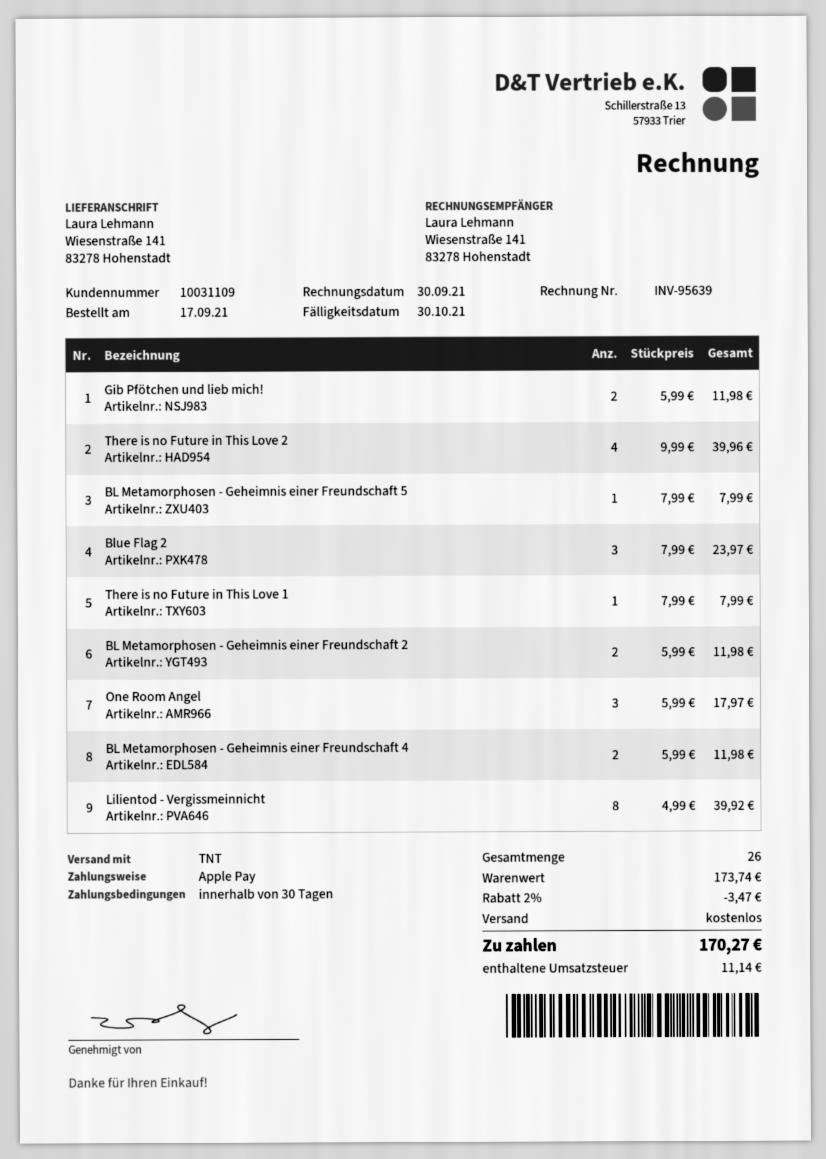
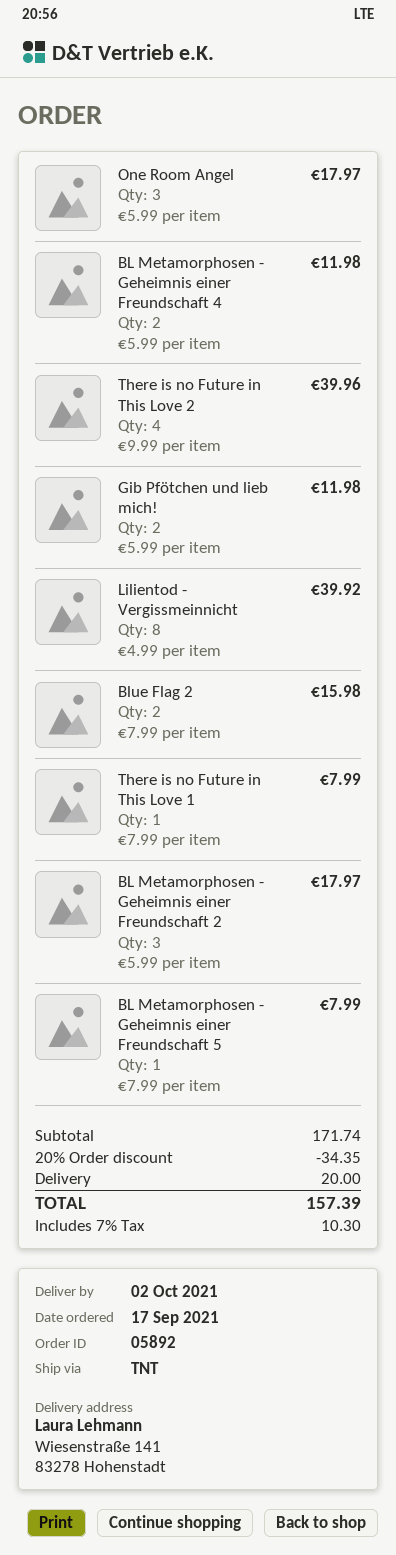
Blue Flag 2: 3 x 7.99 = 23.97 -> 2 x 7.99 = 15.98
BL Metamorphosen - Geheimnis einer Freundschaft 2: 2 x 5.99 = 11.98 -> 3 x 5.99 = 17.97
subtotal: 173.74 -> 171.74
discount: 2% = 3.47 -> 20% = 34.35
shipping: 0.00 -> 20.00
tax: 11.14 -> 10.30
total: 170.27 -> 157.39

